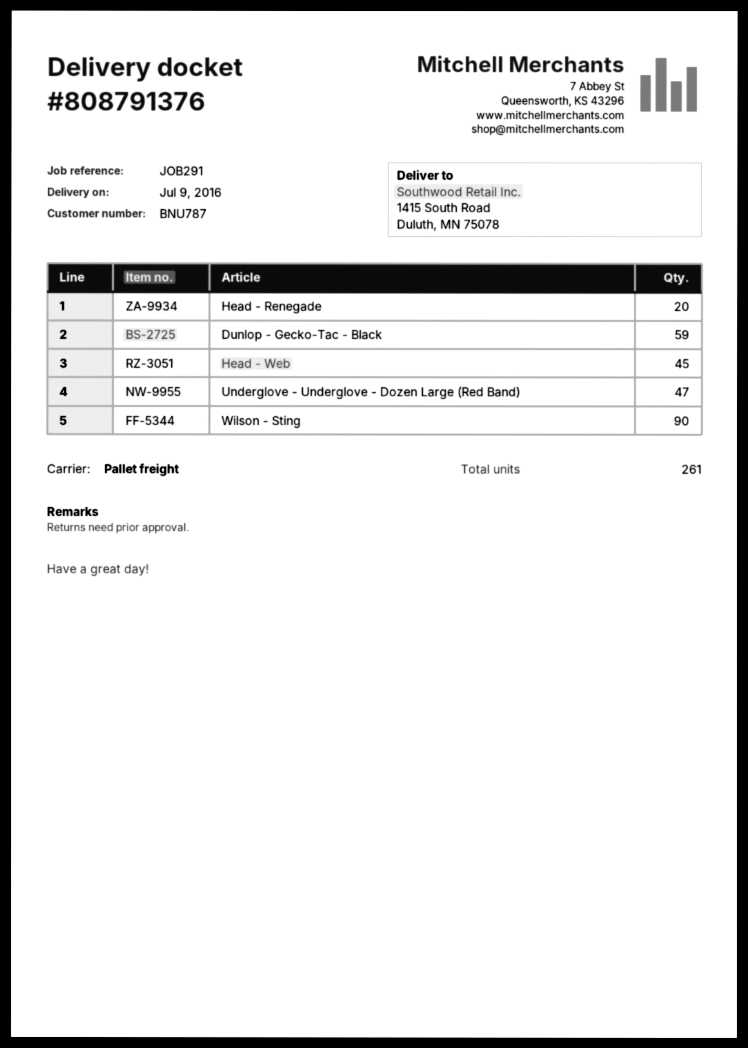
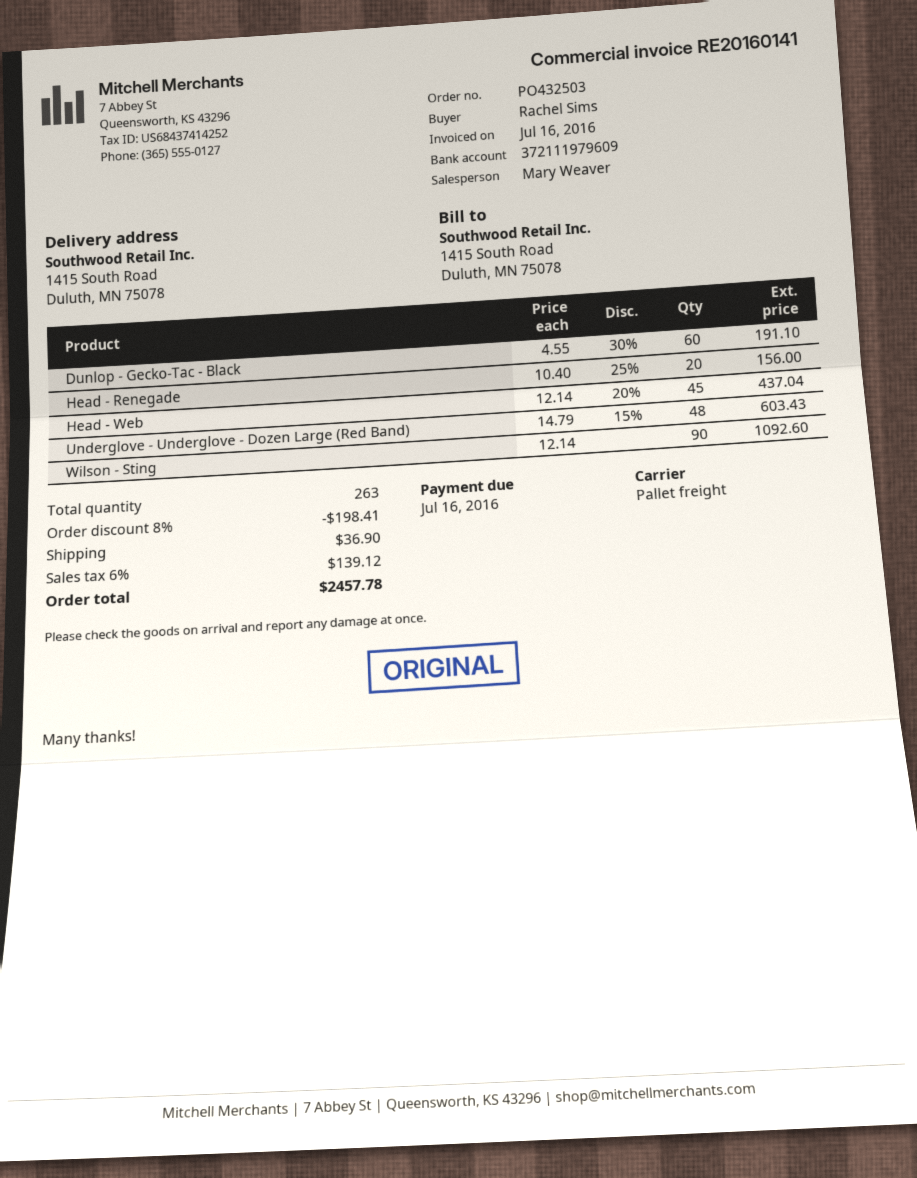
Dunlop - Gecko-Tac - Black: 59 -> 60
Underglove - Underglove - Dozen Large (Red Band): 47 -> 48
total quantity: 261 -> 263

